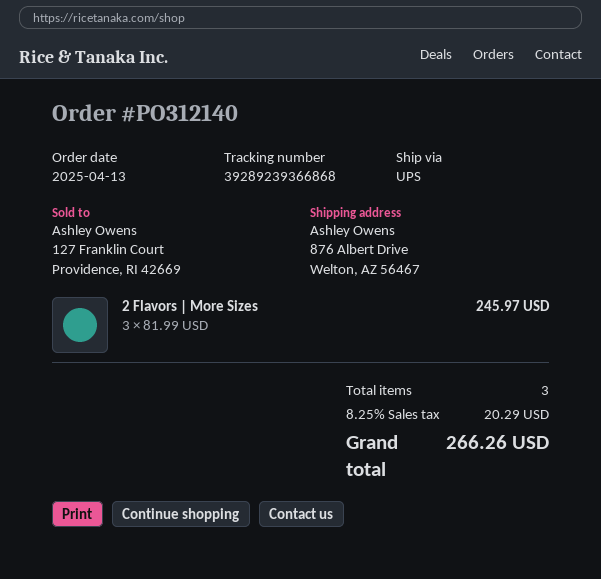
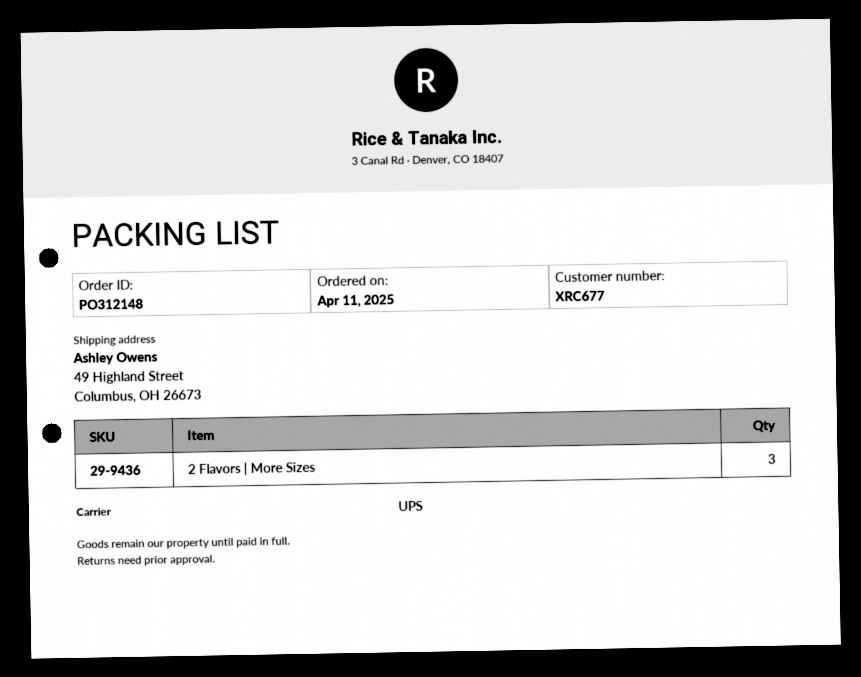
order number: PO312140 -> PO312148
order date: 2025-04-13 -> 2025-04-11
ship to: 876 Albert Drive, Welton, AZ 56467 -> 49 Highland Street, Columbus, OH 26673

